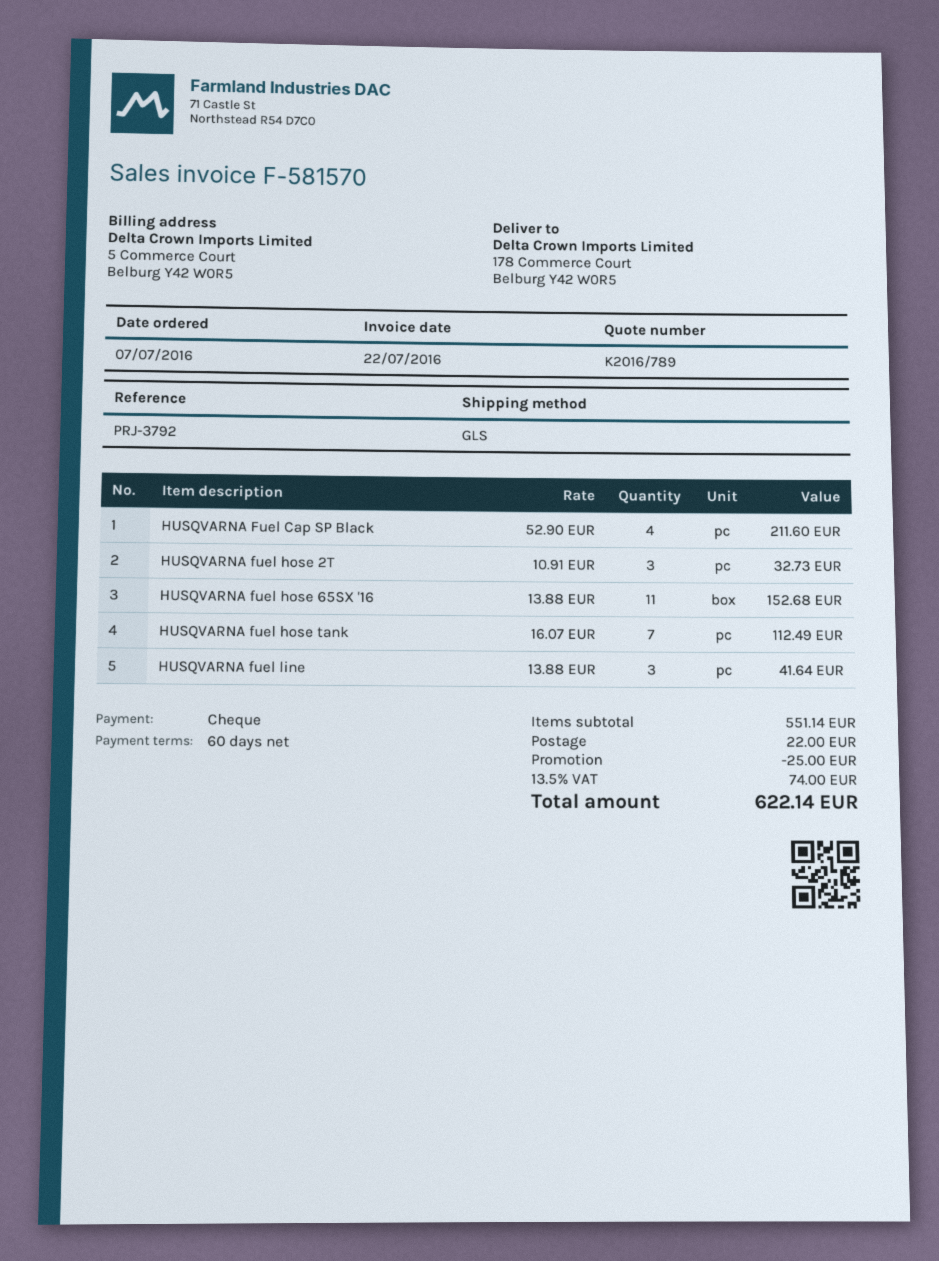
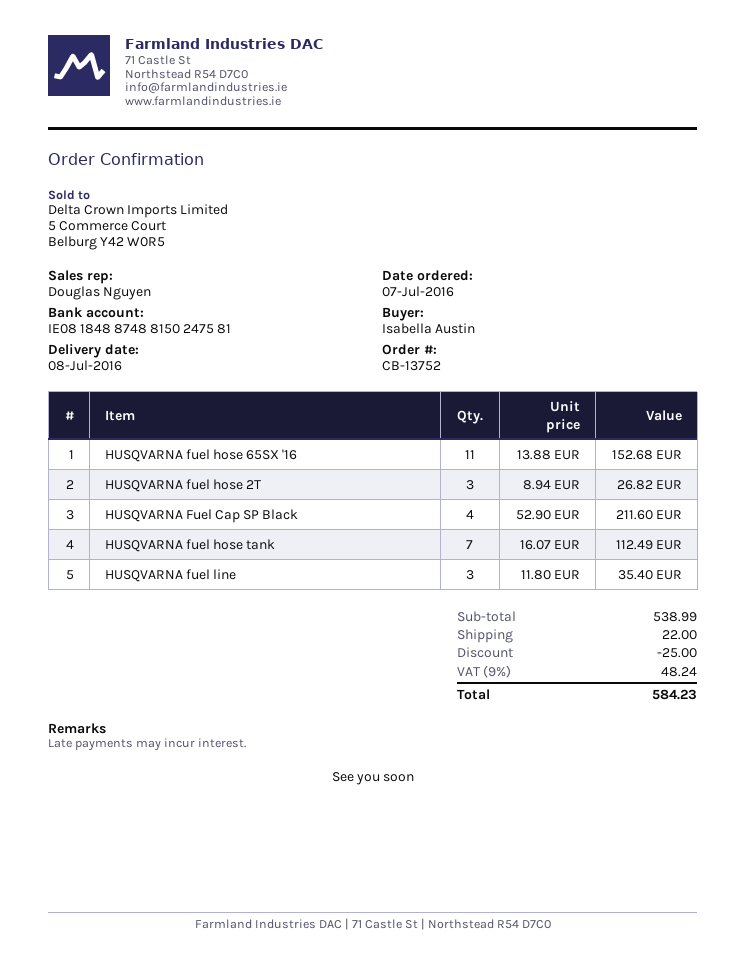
HUSQVARNA fuel hose 2T: 3 x 10.91 = 32.73 -> 3 x 8.94 = 26.82
HUSQVARNA fuel line: 3 x 13.88 = 41.64 -> 3 x 11.80 = 35.40
subtotal: 551.14 -> 538.99
tax: 13.5% = 74.00 -> 9% = 48.24
total: 622.14 -> 584.23

